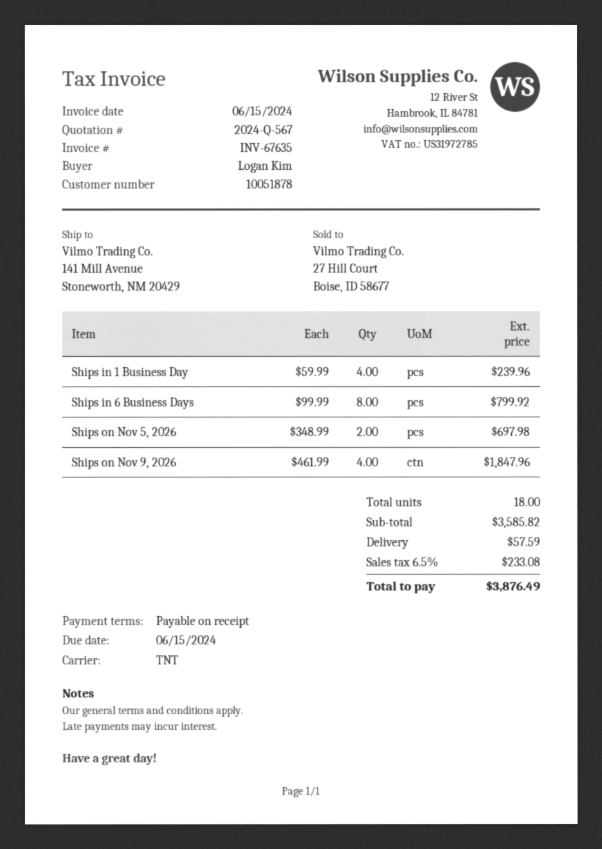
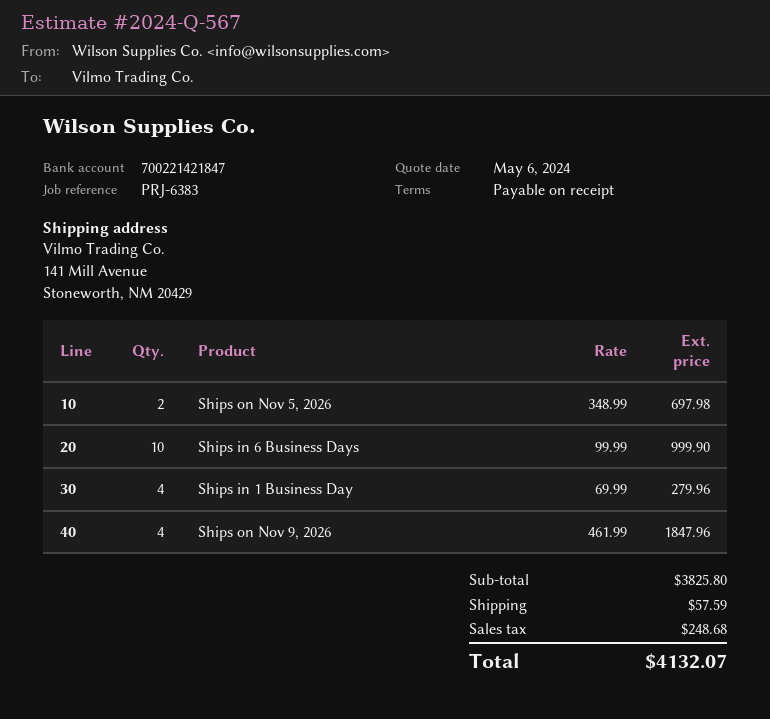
Ships in 1 Business Day: 4 x 59.99 = 239.96 -> 4 x 69.99 = 279.96
Ships in 6 Business Days: 8 x 99.99 = 799.92 -> 10 x 99.99 = 999.90
subtotal: 3585.82 -> 3825.80
tax: 233.08 -> 248.68
total: 3876.49 -> 4132.07

